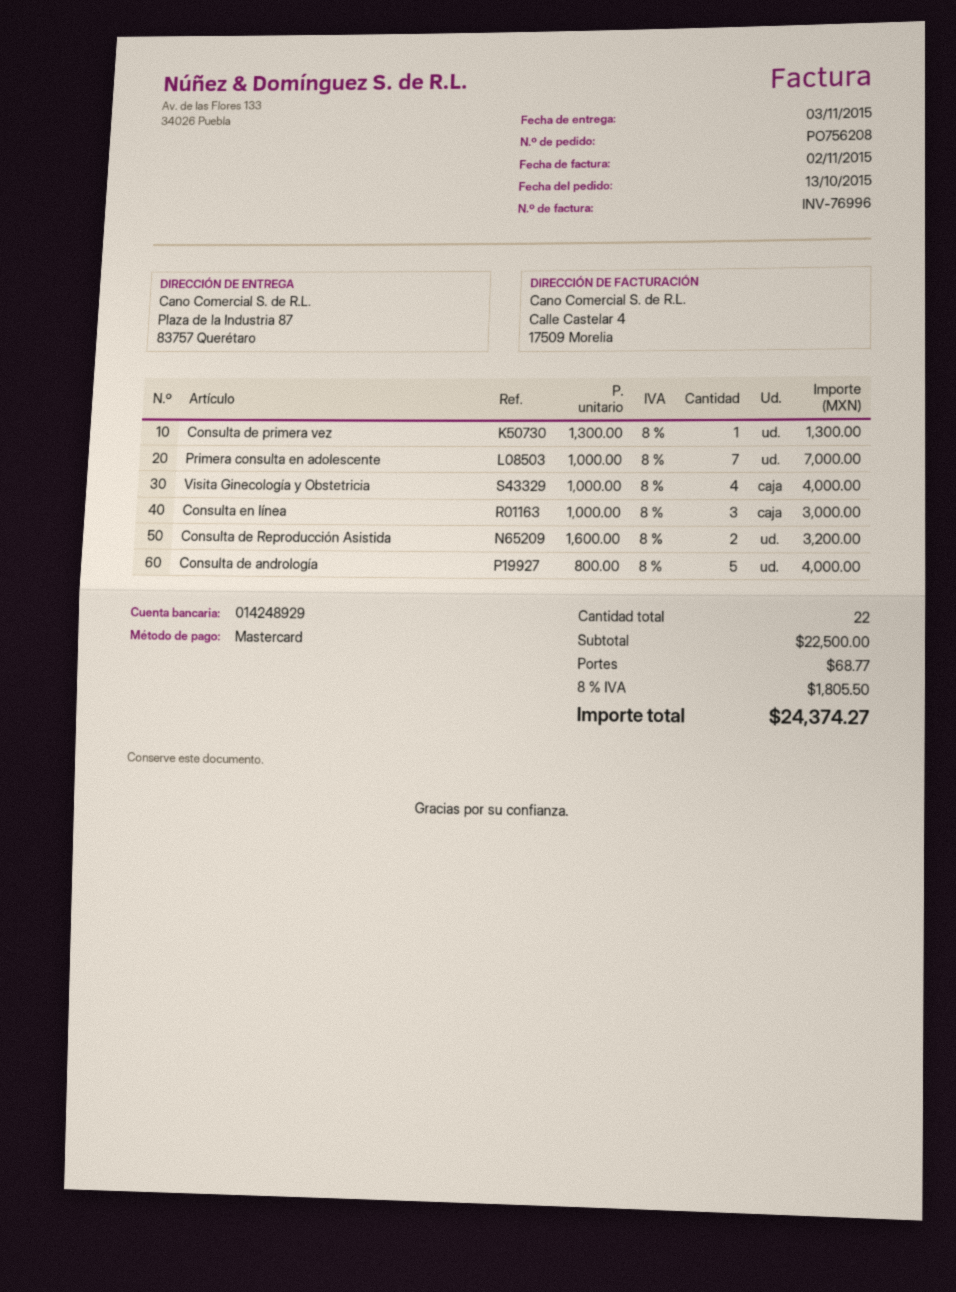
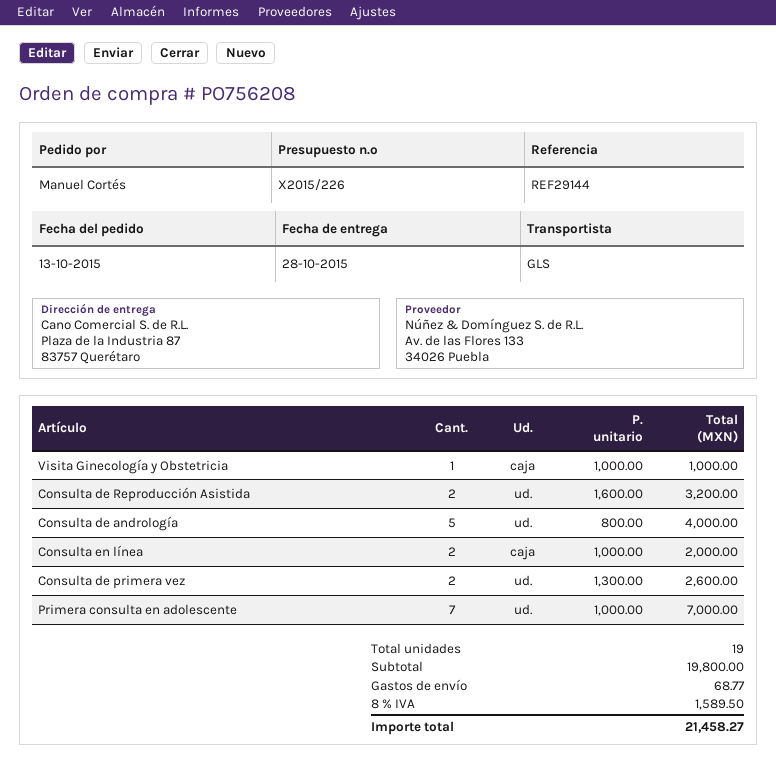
delivery date: 2015-11-03 -> 2015-10-28
Consulta de primera vez: 1 x 1300.00 = 1300.00 -> 2 x 1300.00 = 2600.00
Visita Ginecología y Obstetricia: 4 x 1000.00 = 4000.00 -> 1 x 1000.00 = 1000.00
Consulta en línea: 3 x 1000.00 = 3000.00 -> 2 x 1000.00 = 2000.00
total quantity: 22 -> 19
subtotal: 22500.00 -> 19800.00
tax: 8% = 1805.50 -> 8% = 1589.50
total: 24374.27 -> 21458.27

